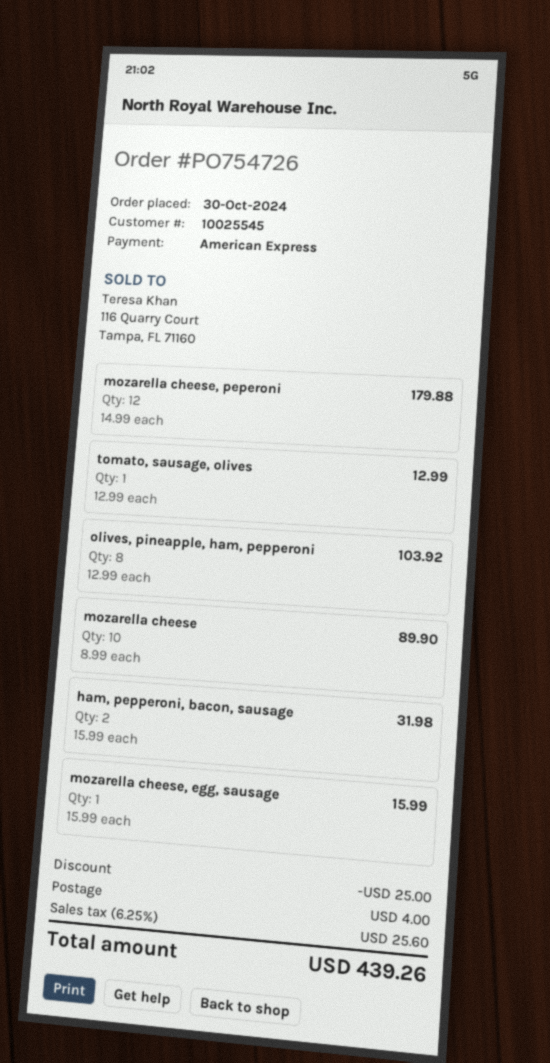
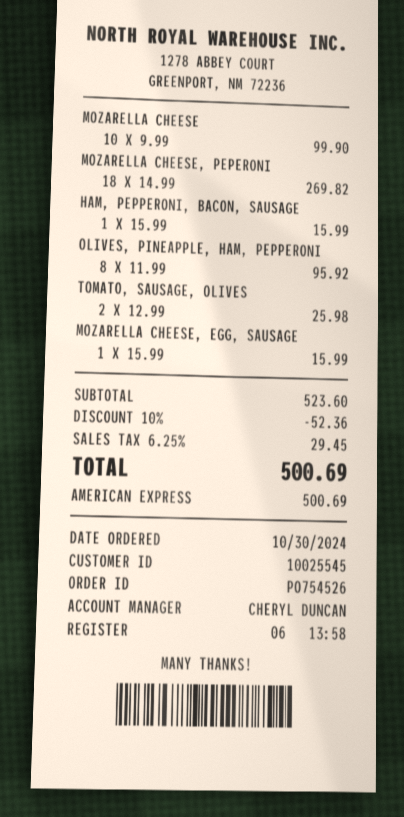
order number: PO754726 -> PO754526
mozarella cheese, peperoni: 12 x 14.99 = 179.88 -> 18 x 14.99 = 269.82
tomato, sausage, olives: 1 x 12.99 = 12.99 -> 2 x 12.99 = 25.98
olives, pineapple, ham, pepperoni: 8 x 12.99 = 103.92 -> 8 x 11.99 = 95.92
mozarella cheese: 10 x 8.99 = 89.90 -> 10 x 9.99 = 99.90
ham, pepperoni, bacon, sausage: 2 x 15.99 = 31.98 -> 1 x 15.99 = 15.99
discount: 25.00 -> 52.36
shipping: 4.00 -> none
tax: 6.25% = 25.60 -> 6.25% = 29.45
total: 439.26 -> 500.69

